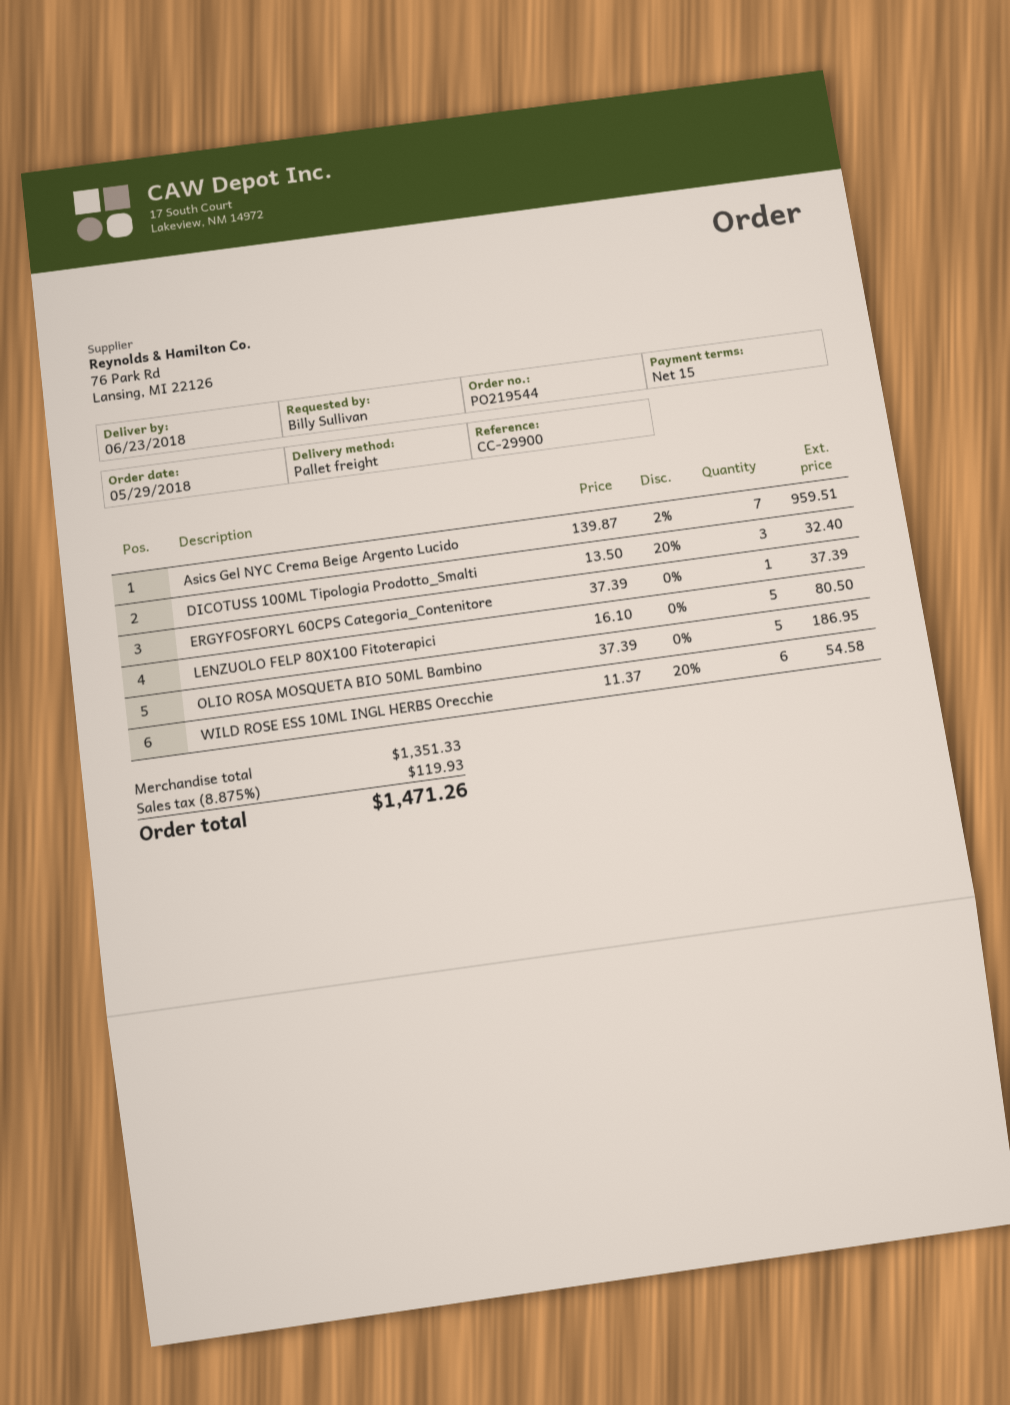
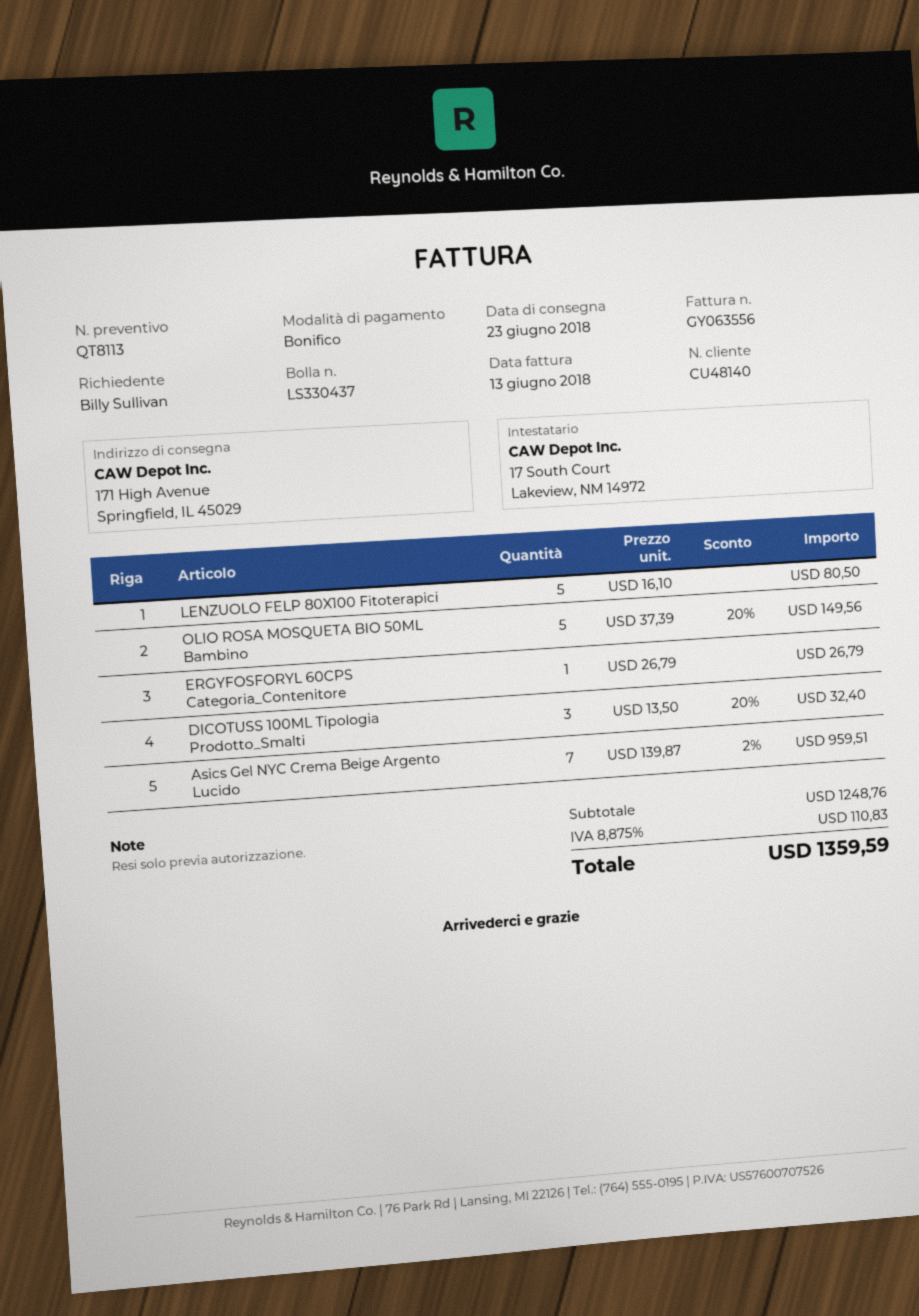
ERGYFOSFORYL 60CPS Categoria_Contenitore: 1 x 37.39 = 37.39 -> 1 x 26.79 = 26.79
OLIO ROSA MOSQUETA BIO 50ML Bambino: 5 x 37.39 = 186.95 -> 5 x 37.39 - 20% = 149.56
WILD ROSE ESS 10ML INGL HERBS Orecchie: 6 x 11.37 - 20% = 54.58 -> none
subtotal: 1351.33 -> 1248.76
tax: 8.875% = 119.93 -> 8.875% = 110.83
total: 1471.26 -> 1359.59

